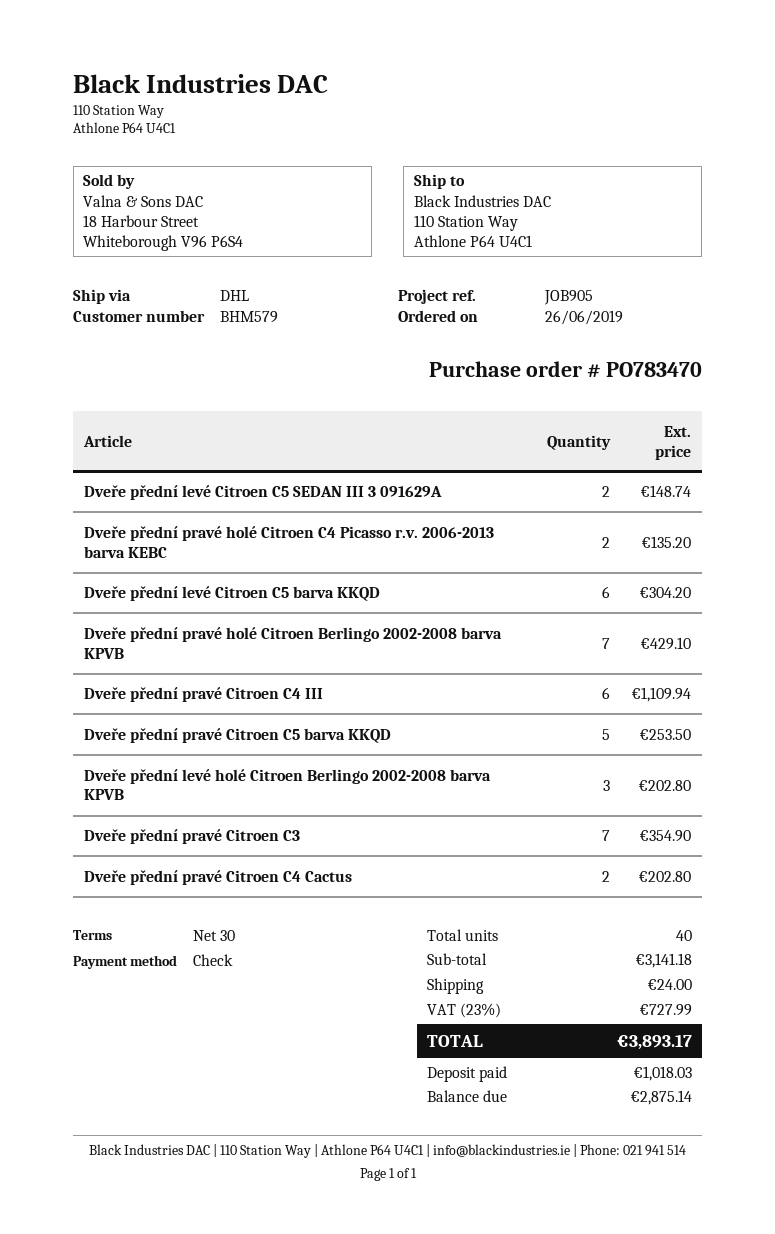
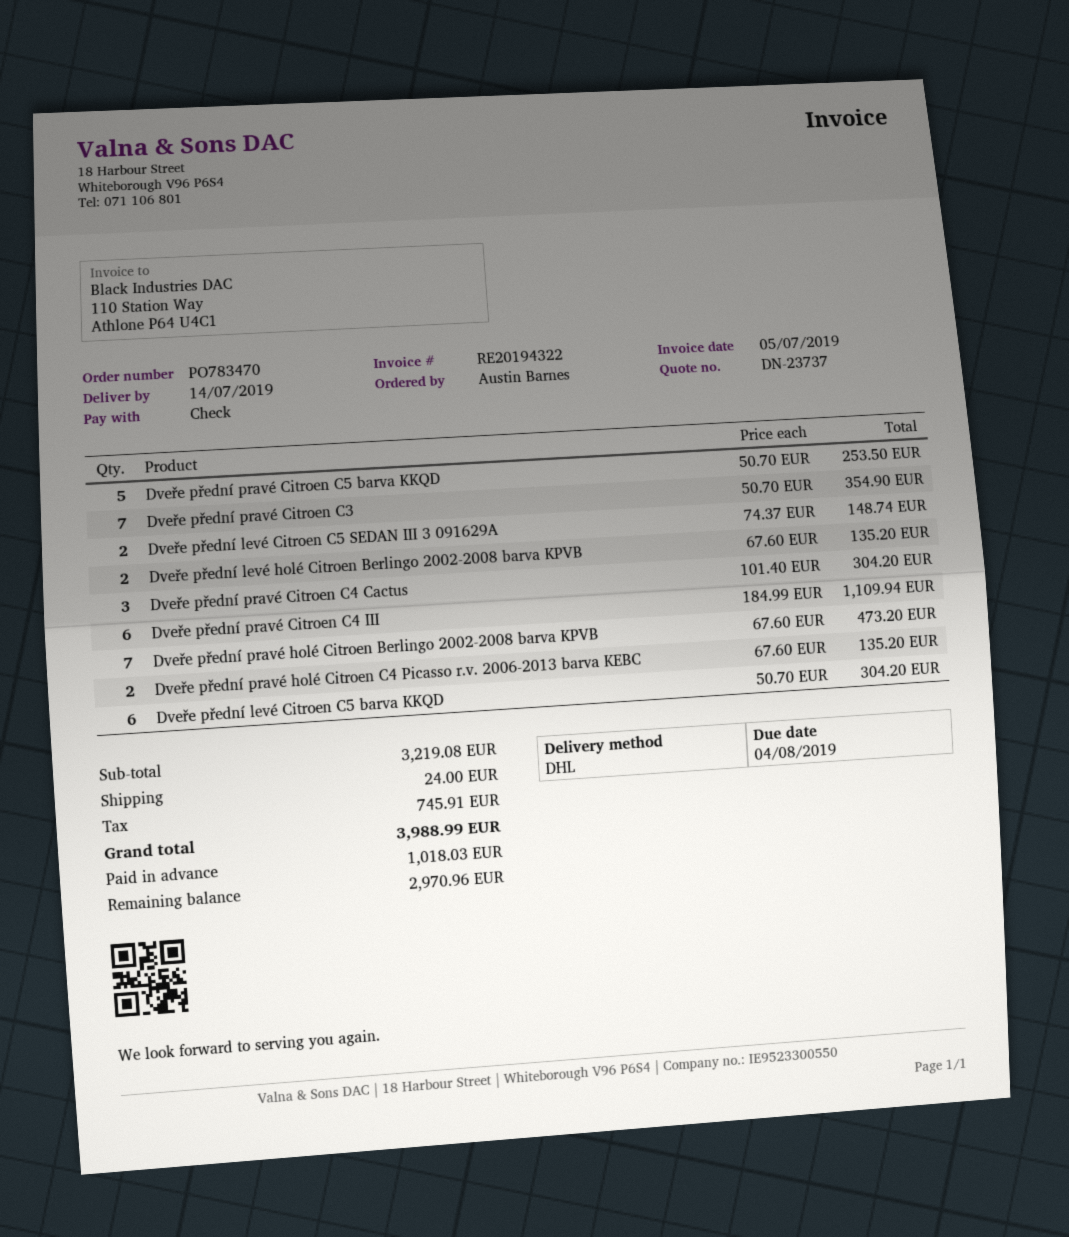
Dveře přední pravé holé Citroen Berlingo 2002-2008 barva KPVB: 7 for 429.10 -> 7 for 473.20
Dveře přední levé holé Citroen Berlingo 2002-2008 barva KPVB: 3 for 202.80 -> 2 for 135.20
Dveře přední pravé Citroen C4 Cactus: 2 for 202.80 -> 3 for 304.20
subtotal: 3141.18 -> 3219.08
tax: 727.99 -> 745.91
total: 3893.17 -> 3988.99
balance: 2875.14 -> 2970.96

